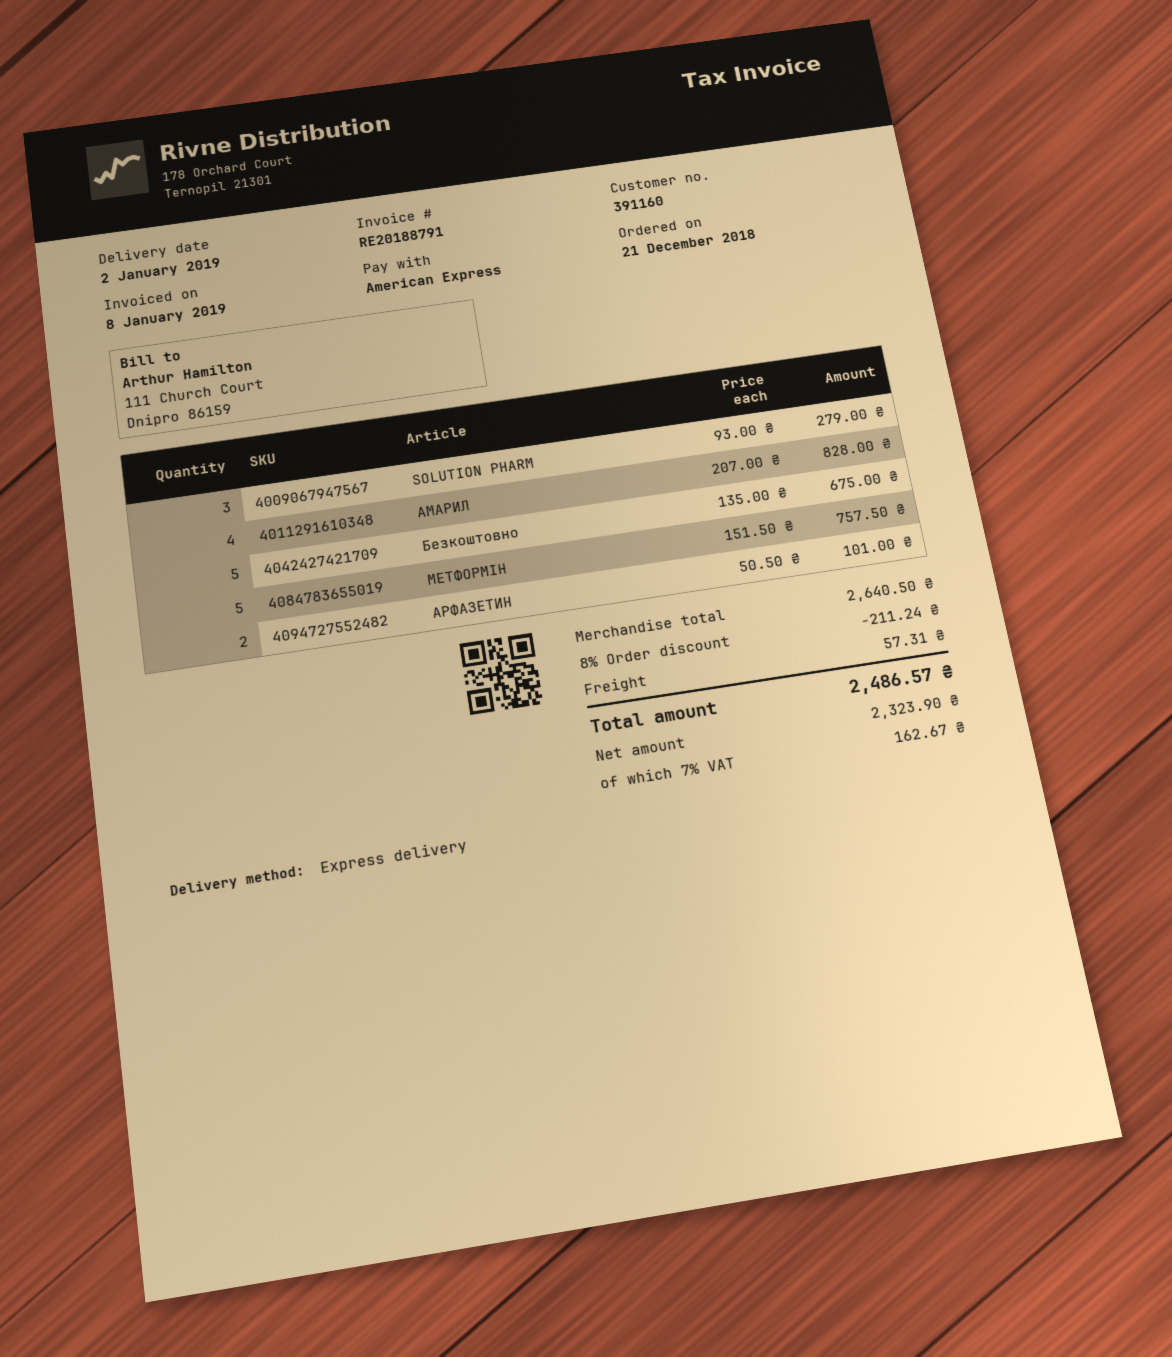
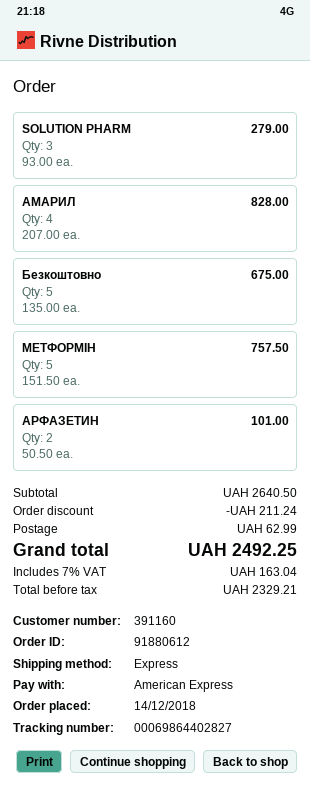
order date: 2018-12-21 -> 2018-12-14
shipping: 57.31 -> 62.99
net: 2323.90 -> 2329.21
tax: 7% = 162.67 -> 7% = 163.04
total: 2486.57 -> 2492.25

